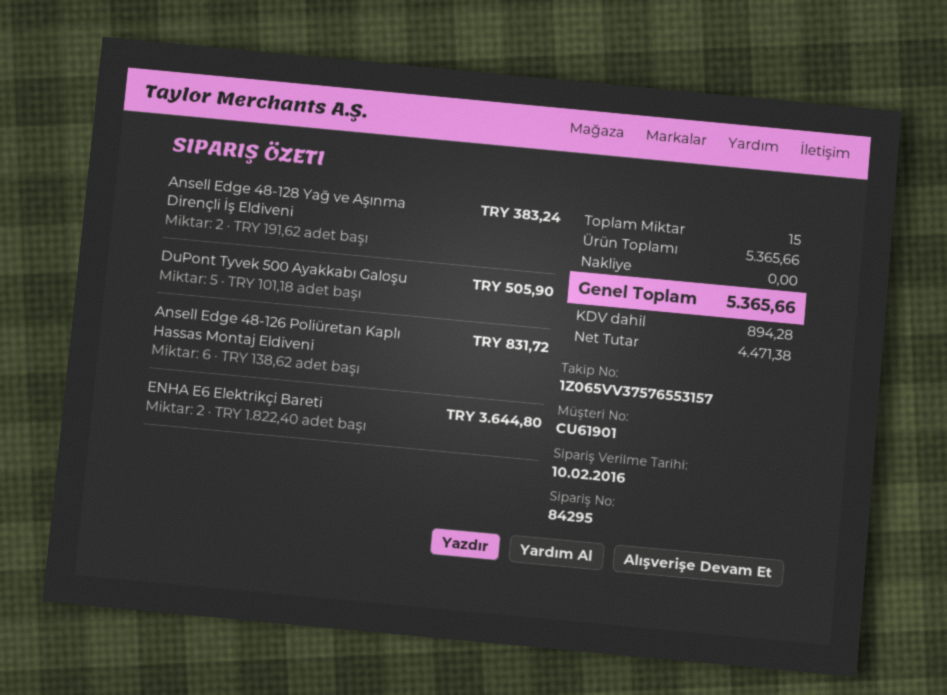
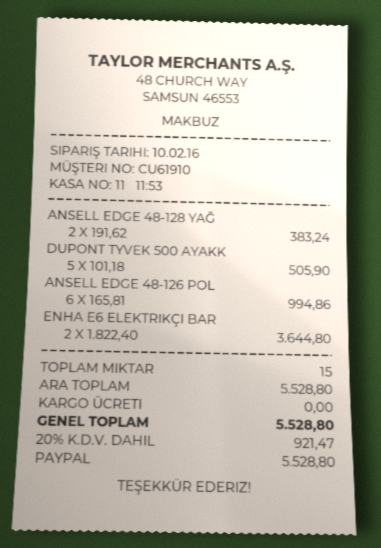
customer number: CU61901 -> CU61910
Ansell Edge 48-126 Poliüretan Kaplı Hassas Montaj Eldiveni: 6 x 138.62 = 831.72 -> 6 x 165.81 = 994.86
subtotal: 5365.66 -> 5528.80
tax: 894.28 -> 921.47
total: 5365.66 -> 5528.80

